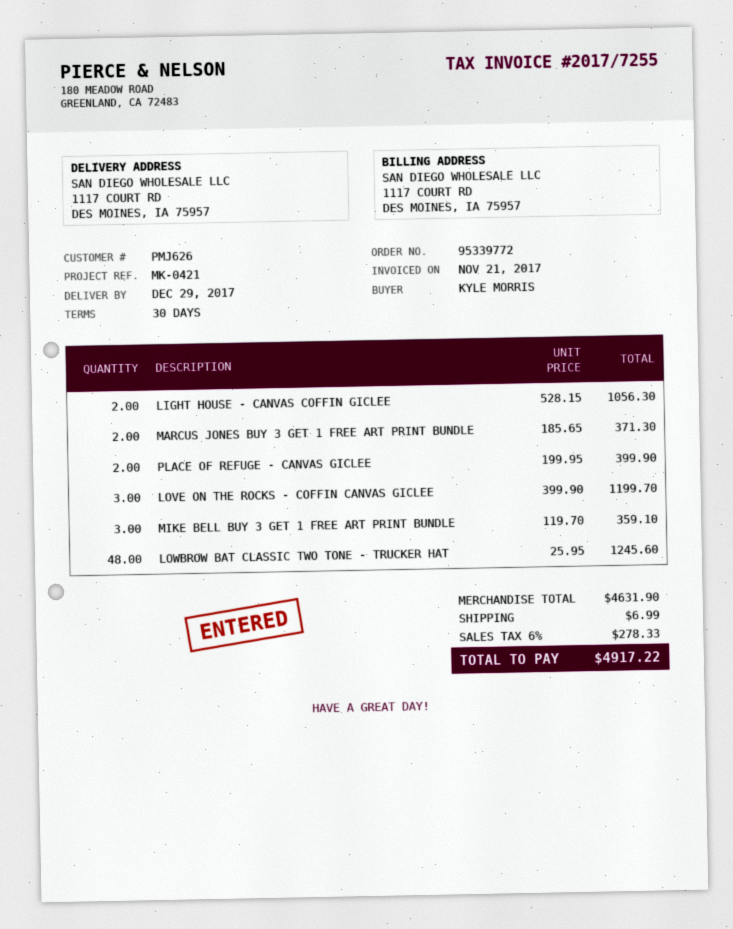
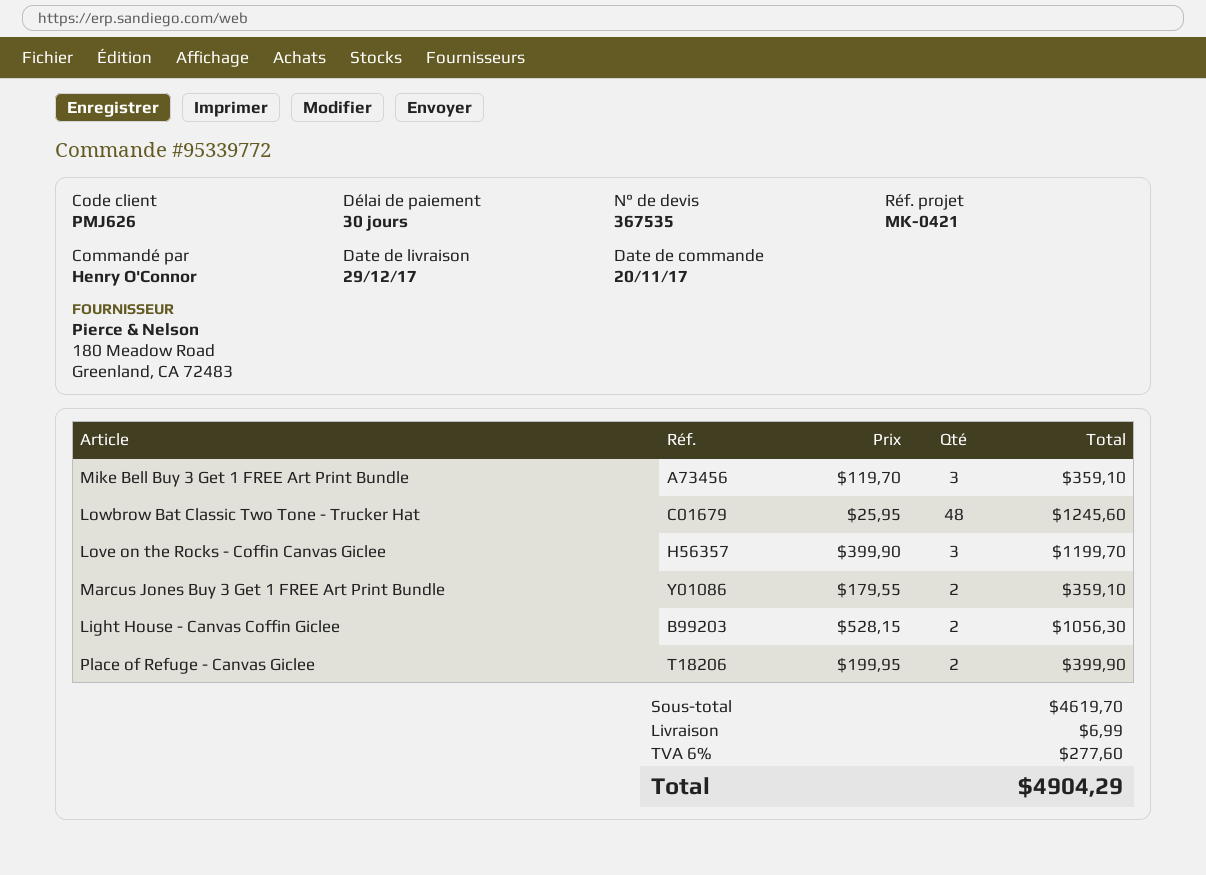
ordered by: KYLE MORRIS -> Henry O'Connor
MARCUS JONES BUY 3 GET 1 FREE ART PRINT BUNDLE: 2 x 185.65 = 371.30 -> 2 x 179.55 = 359.10
subtotal: 4631.90 -> 4619.70
tax: 6% = 278.33 -> 6% = 277.60
total: 4917.22 -> 4904.29

